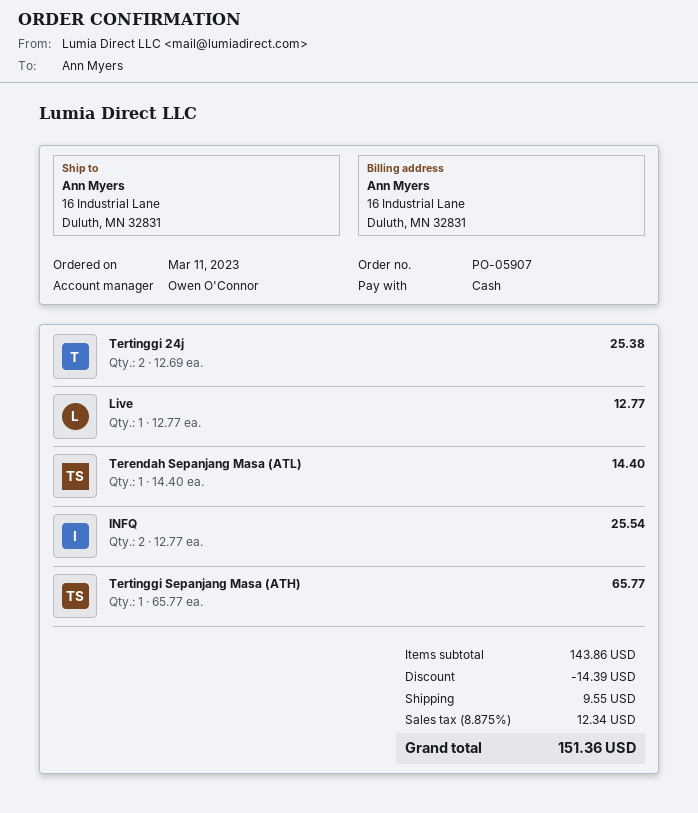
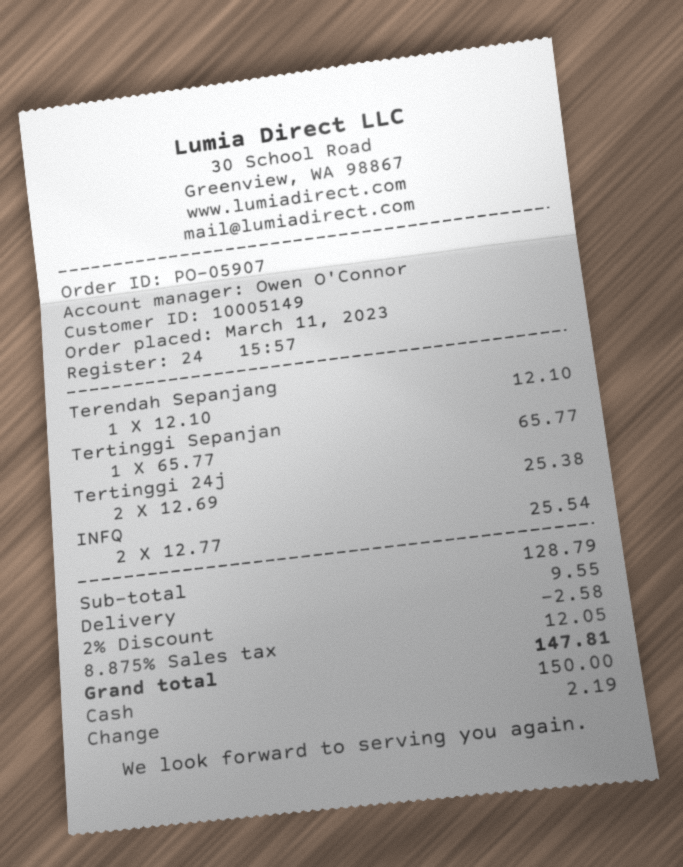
Live: 1 x 12.77 = 12.77 -> none
Terendah Sepanjang Masa (ATL): 1 x 14.40 = 14.40 -> 1 x 12.10 = 12.10
subtotal: 143.86 -> 128.79
discount: 14.39 -> 2.58
tax: 8.875% = 12.34 -> 8.875% = 12.05
total: 151.36 -> 147.81

